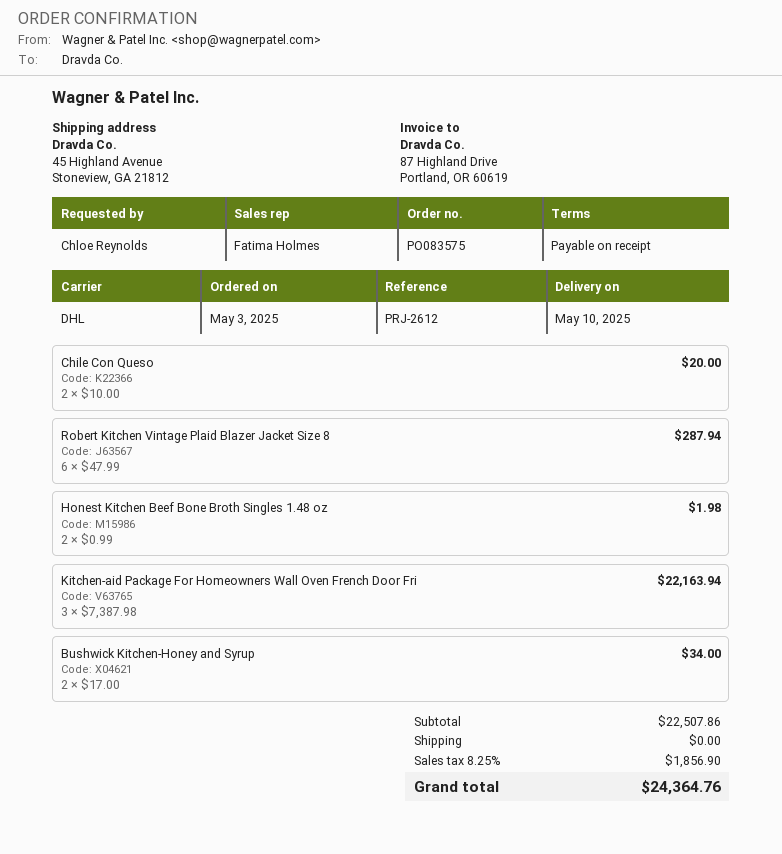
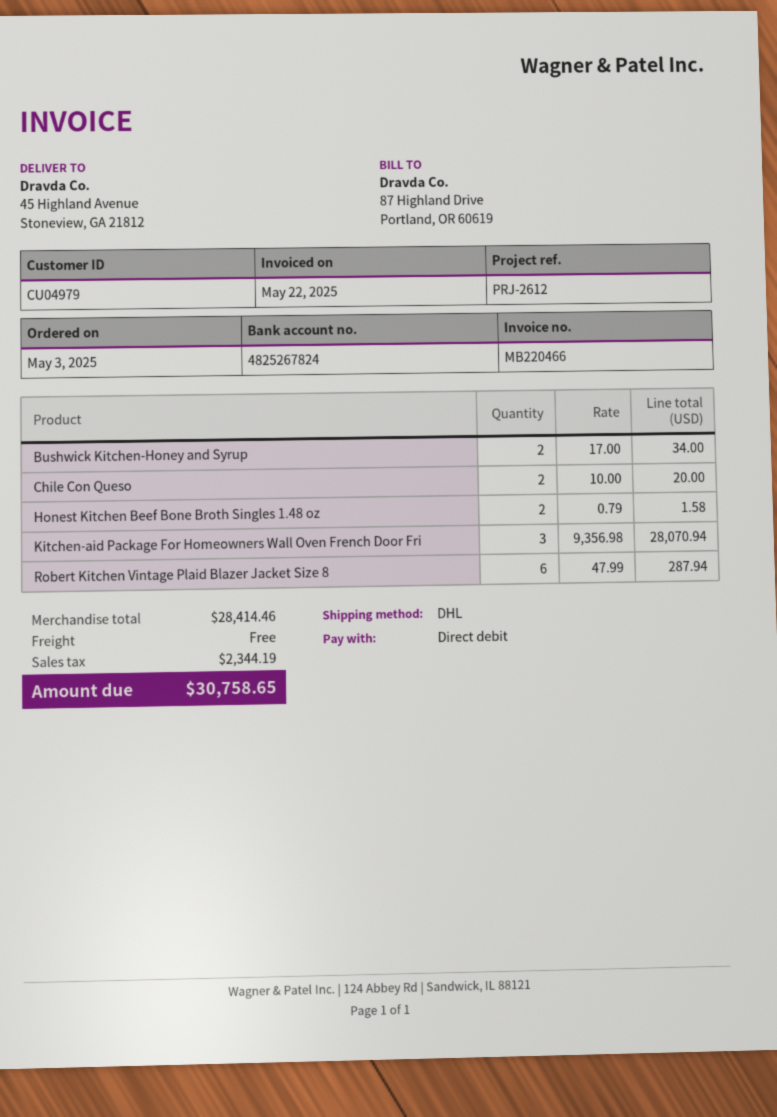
Honest Kitchen Beef Bone Broth Singles 1.48 oz: 2 x 0.99 = 1.98 -> 2 x 0.79 = 1.58
Kitchen-aid Package For Homeowners Wall Oven French Door Fri: 3 x 7387.98 = 22163.94 -> 3 x 9356.98 = 28070.94
subtotal: 22507.86 -> 28414.46
tax: 1856.90 -> 2344.19
total: 24364.76 -> 30758.65

